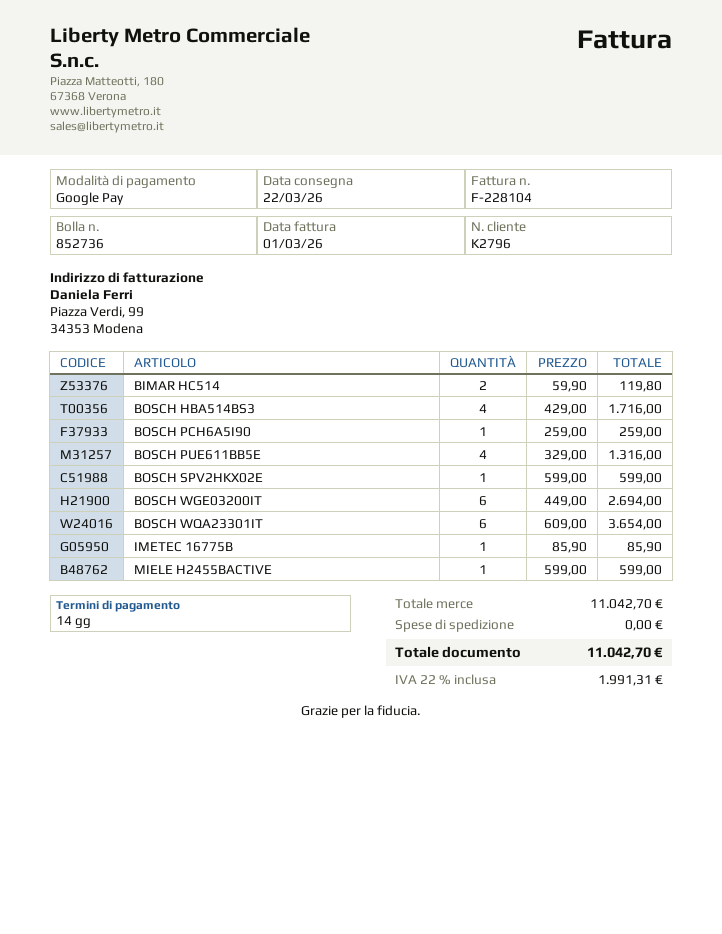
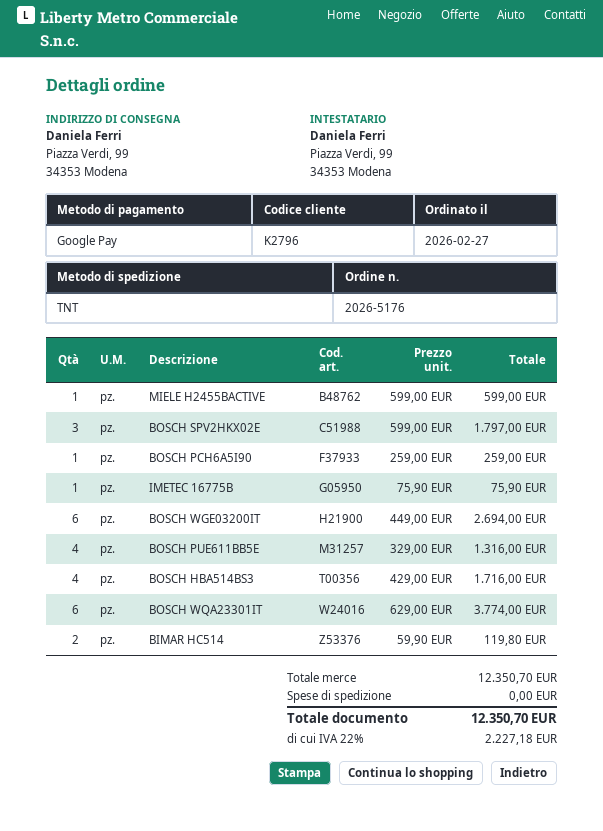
BOSCH SPV2HKX02E: 1 x 599.00 = 599.00 -> 3 x 599.00 = 1797.00
BOSCH WQA23301IT: 6 x 609.00 = 3654.00 -> 6 x 629.00 = 3774.00
IMETEC 16775B: 1 x 85.90 = 85.90 -> 1 x 75.90 = 75.90
subtotal: 11042.70 -> 12350.70
tax: 22% = 1991.31 -> 22% = 2227.18
total: 11042.70 -> 12350.70

